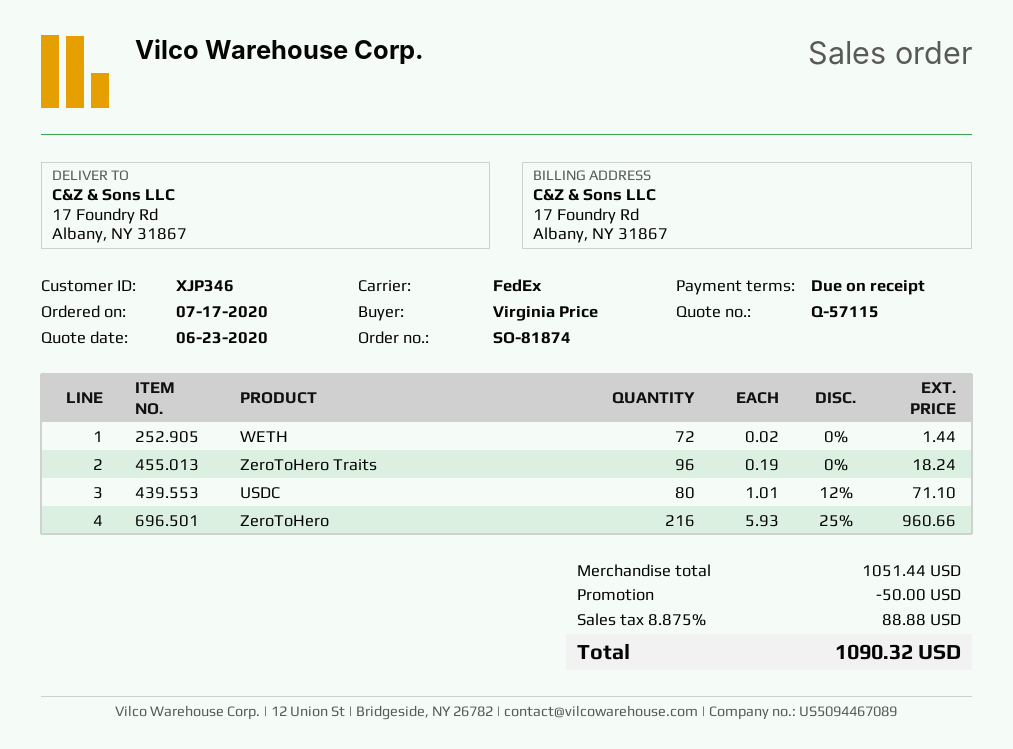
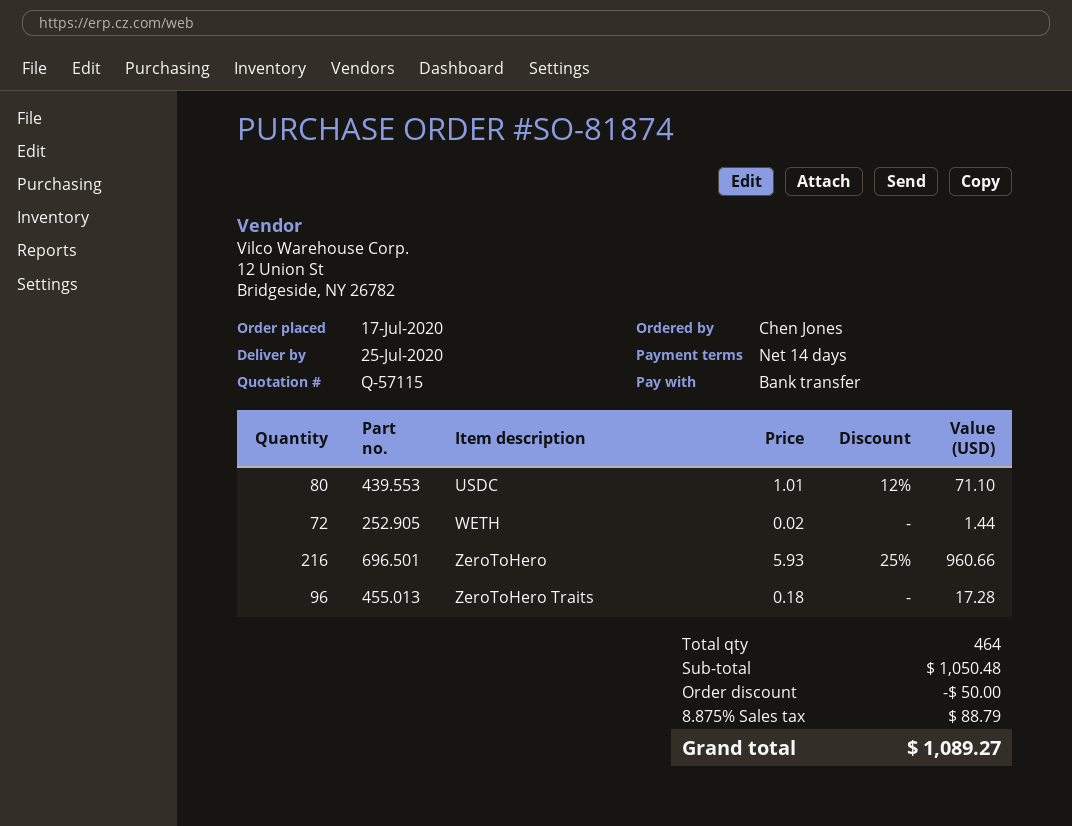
payment terms: on receipt -> 14 days
ordered by: Virginia Price -> Chen Jones
ZeroToHero Traits: 96 x 0.19 = 18.24 -> 96 x 0.18 = 17.28
subtotal: 1051.44 -> 1050.48
tax: 8.875% = 88.88 -> 8.875% = 88.79
total: 1090.32 -> 1089.27

